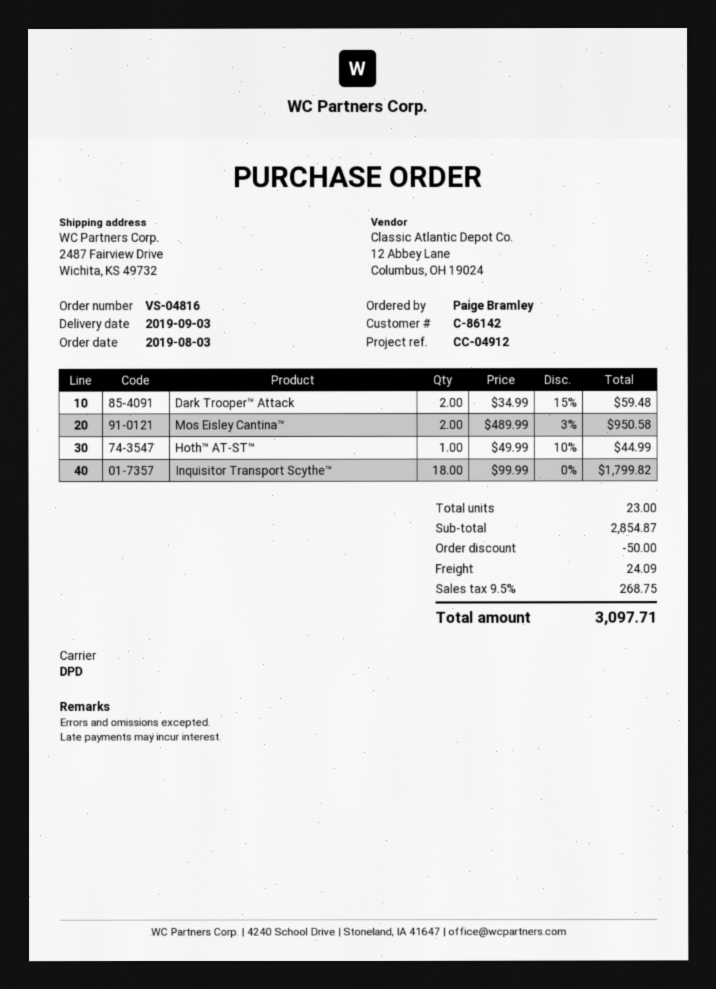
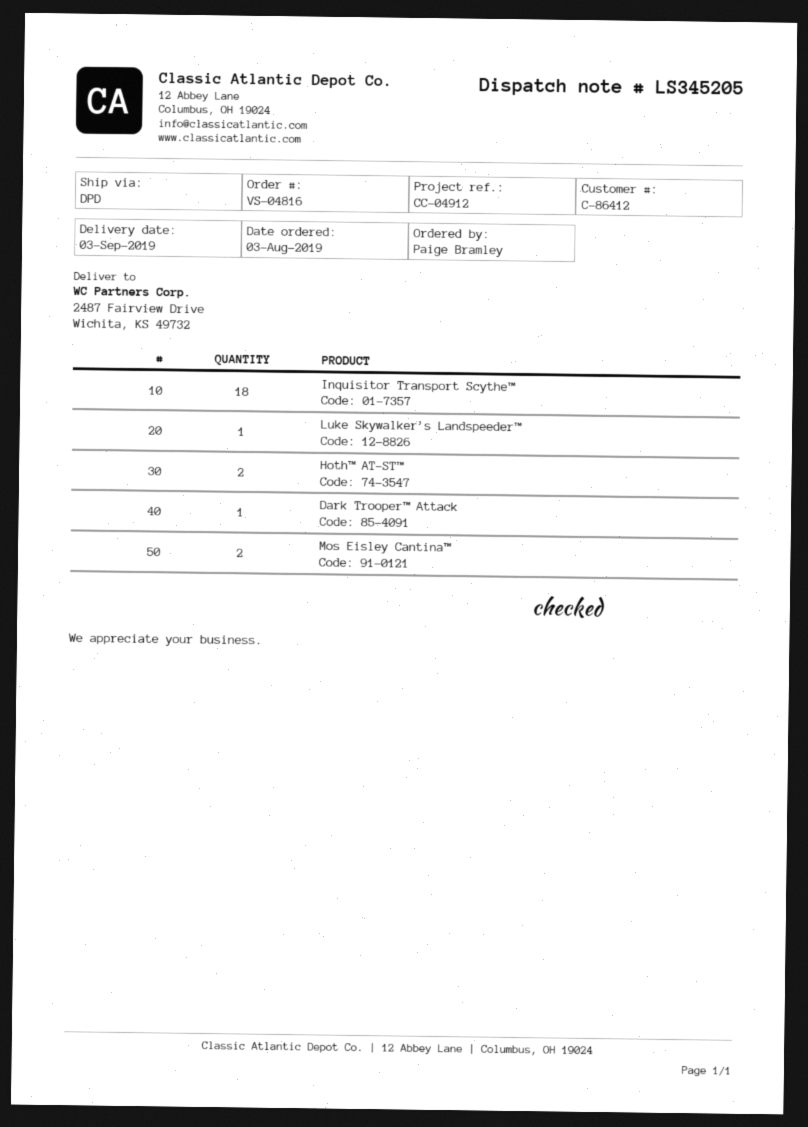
customer number: C-86142 -> C-86412
Dark Trooper™ Attack: 2 -> 1
Hoth™ AT-ST™: 1 -> 2
Luke Skywalker’s Landspeeder™: none -> 1

